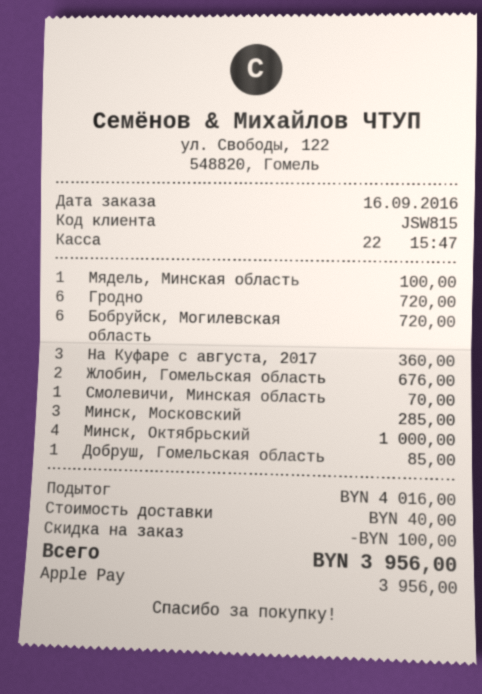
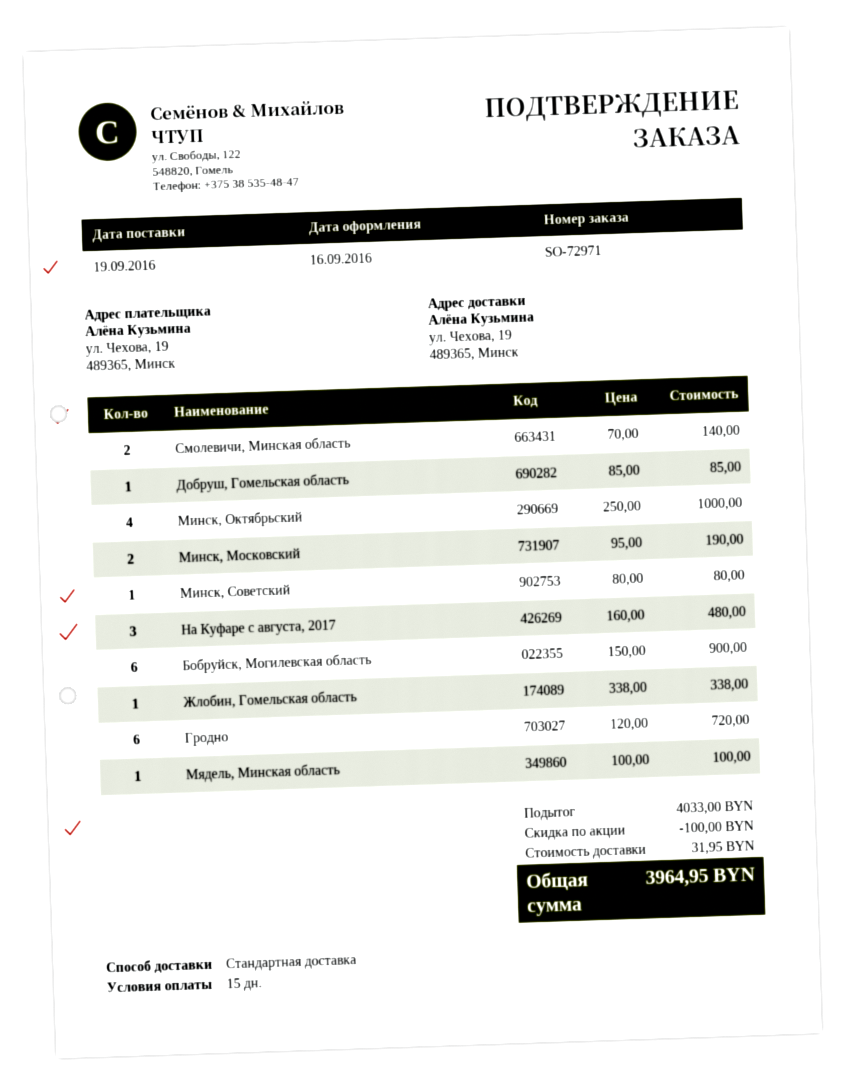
Бобруйск, Могилевская область: 6 for 720.00 -> 6 for 900.00
На Куфаре с августа, 2017: 3 for 360.00 -> 3 for 480.00
Жлобин, Гомельская область: 2 for 676.00 -> 1 for 338.00
Смолевичи, Минская область: 1 for 70.00 -> 2 for 140.00
Минск, Московский: 3 for 285.00 -> 2 for 190.00
Минск, Советский: none -> 1 for 80.00
subtotal: 4016.00 -> 4033.00
shipping: 40.00 -> 31.95
total: 3956.00 -> 3964.95

